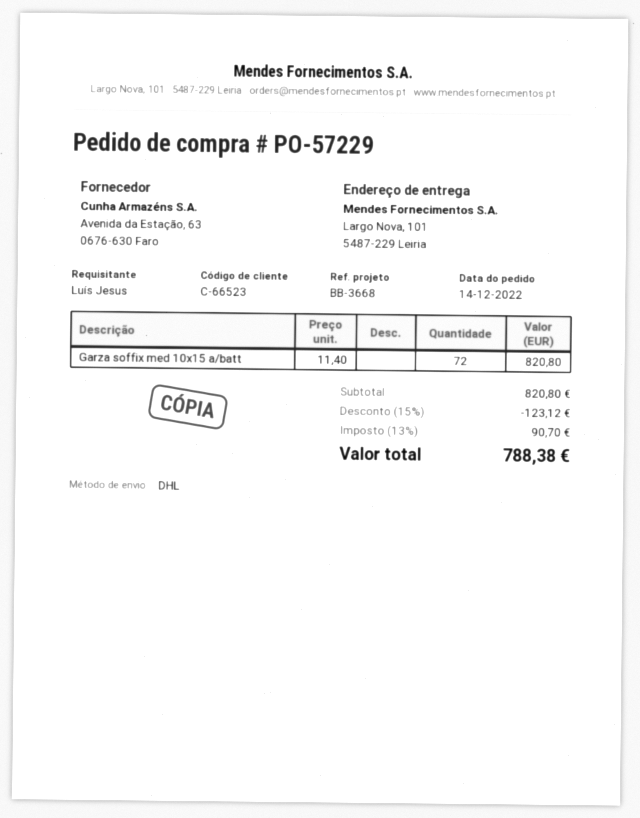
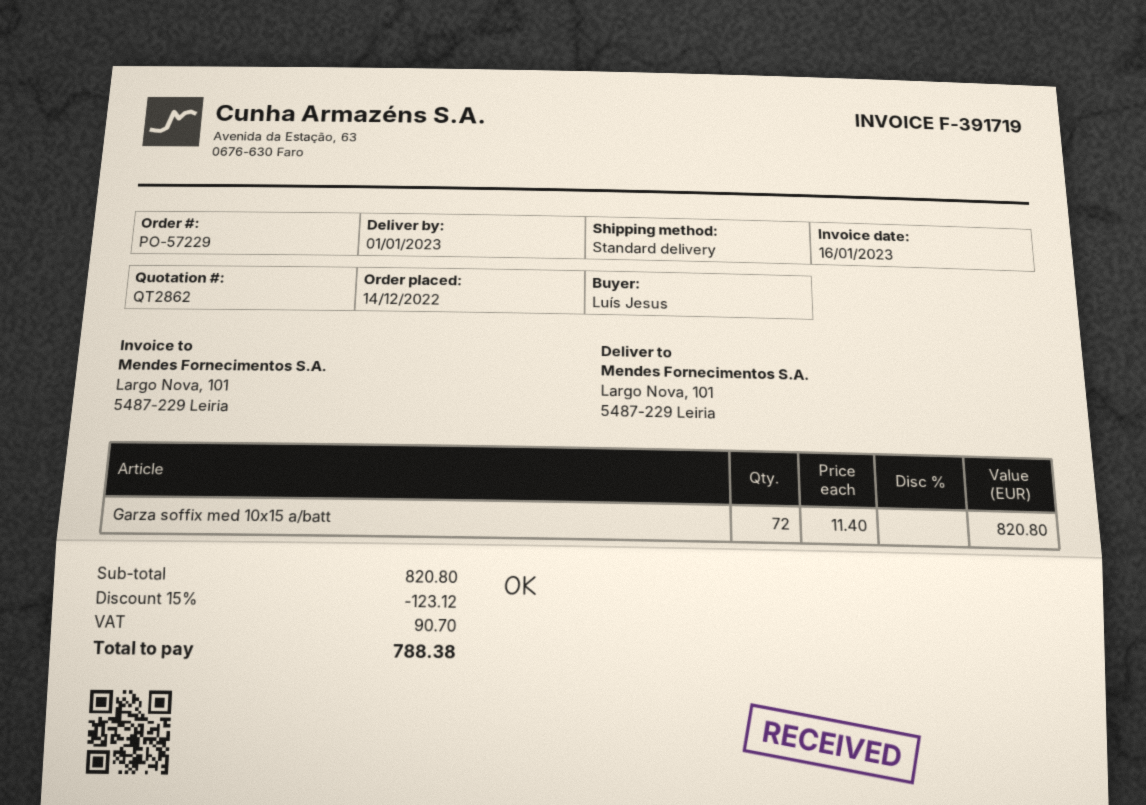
shipping method: DHL -> standard

